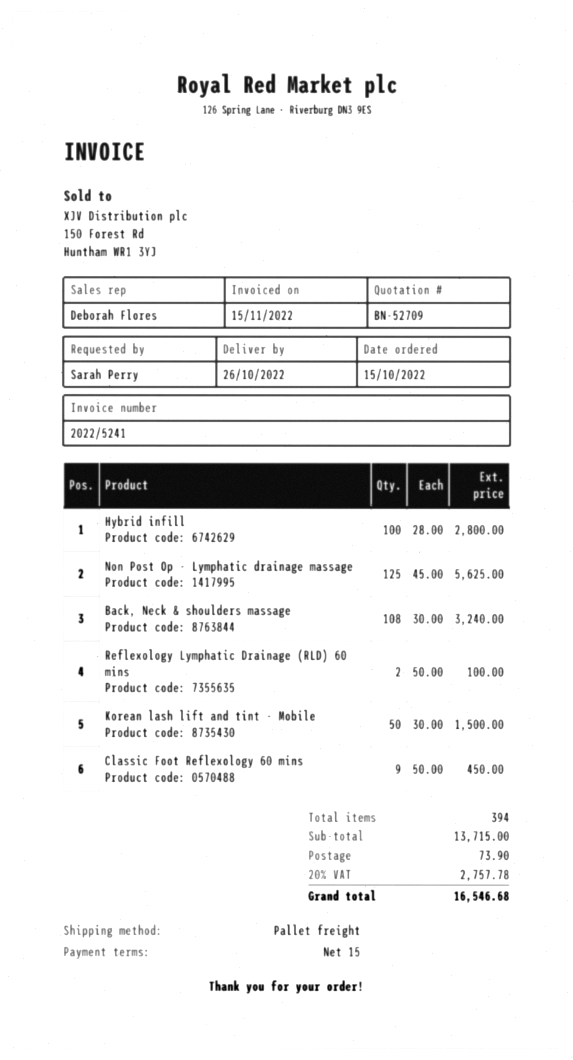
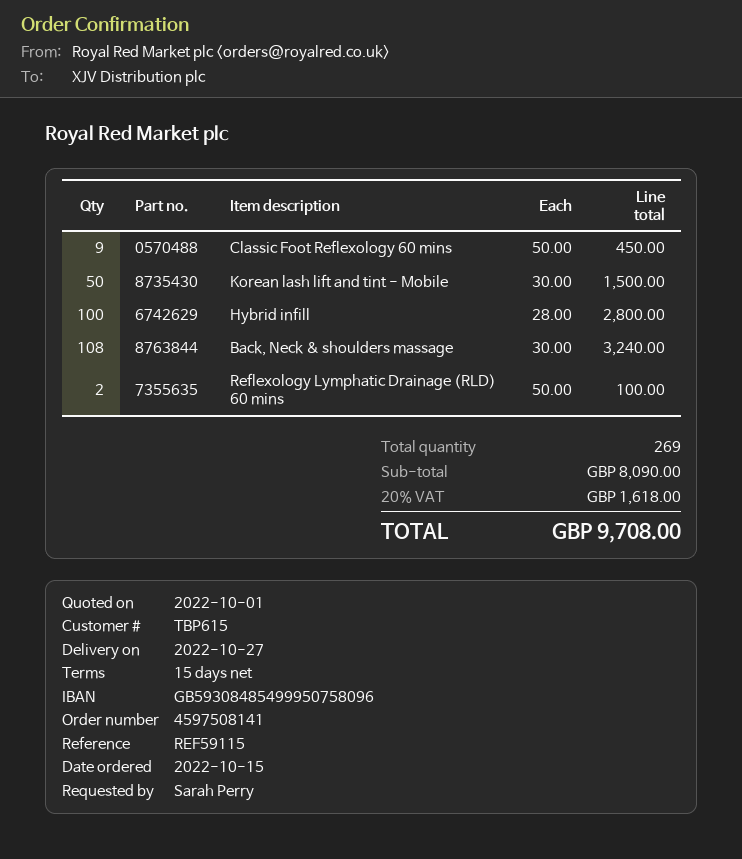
delivery date: 2022-10-26 -> 2022-10-27
Non Post Op - Lymphatic drainage massage: 125 x 45.00 = 5625.00 -> none
total quantity: 394 -> 269
subtotal: 13715.00 -> 8090.00
shipping: 73.90 -> none
tax: 20% = 2757.78 -> 20% = 1618.00
total: 16546.68 -> 9708.00

